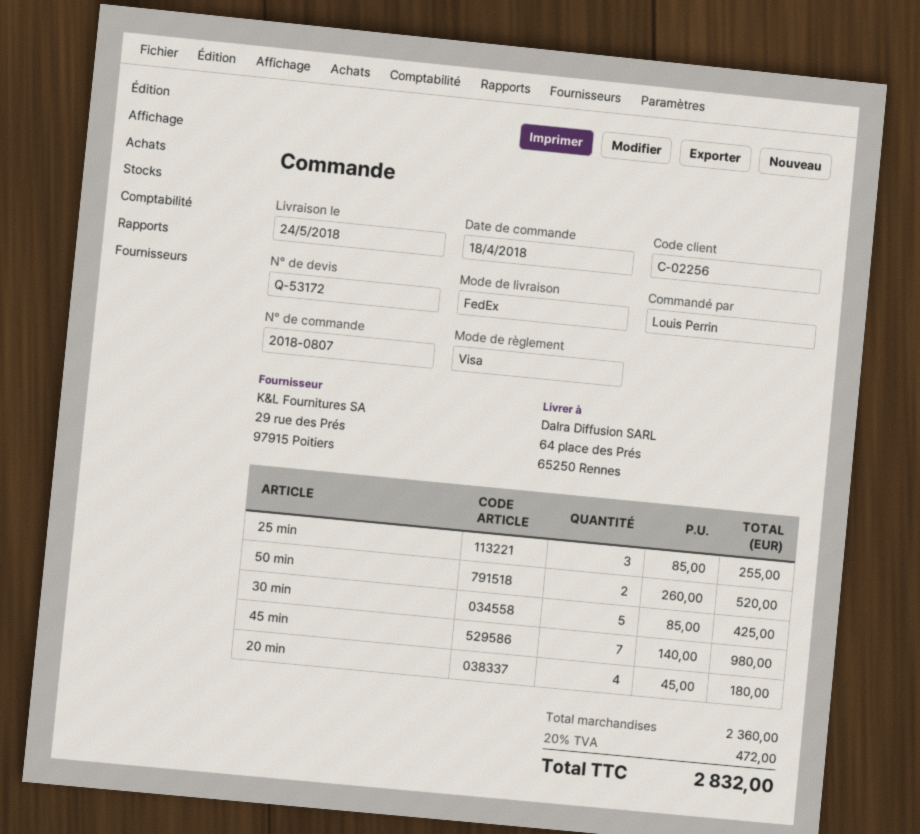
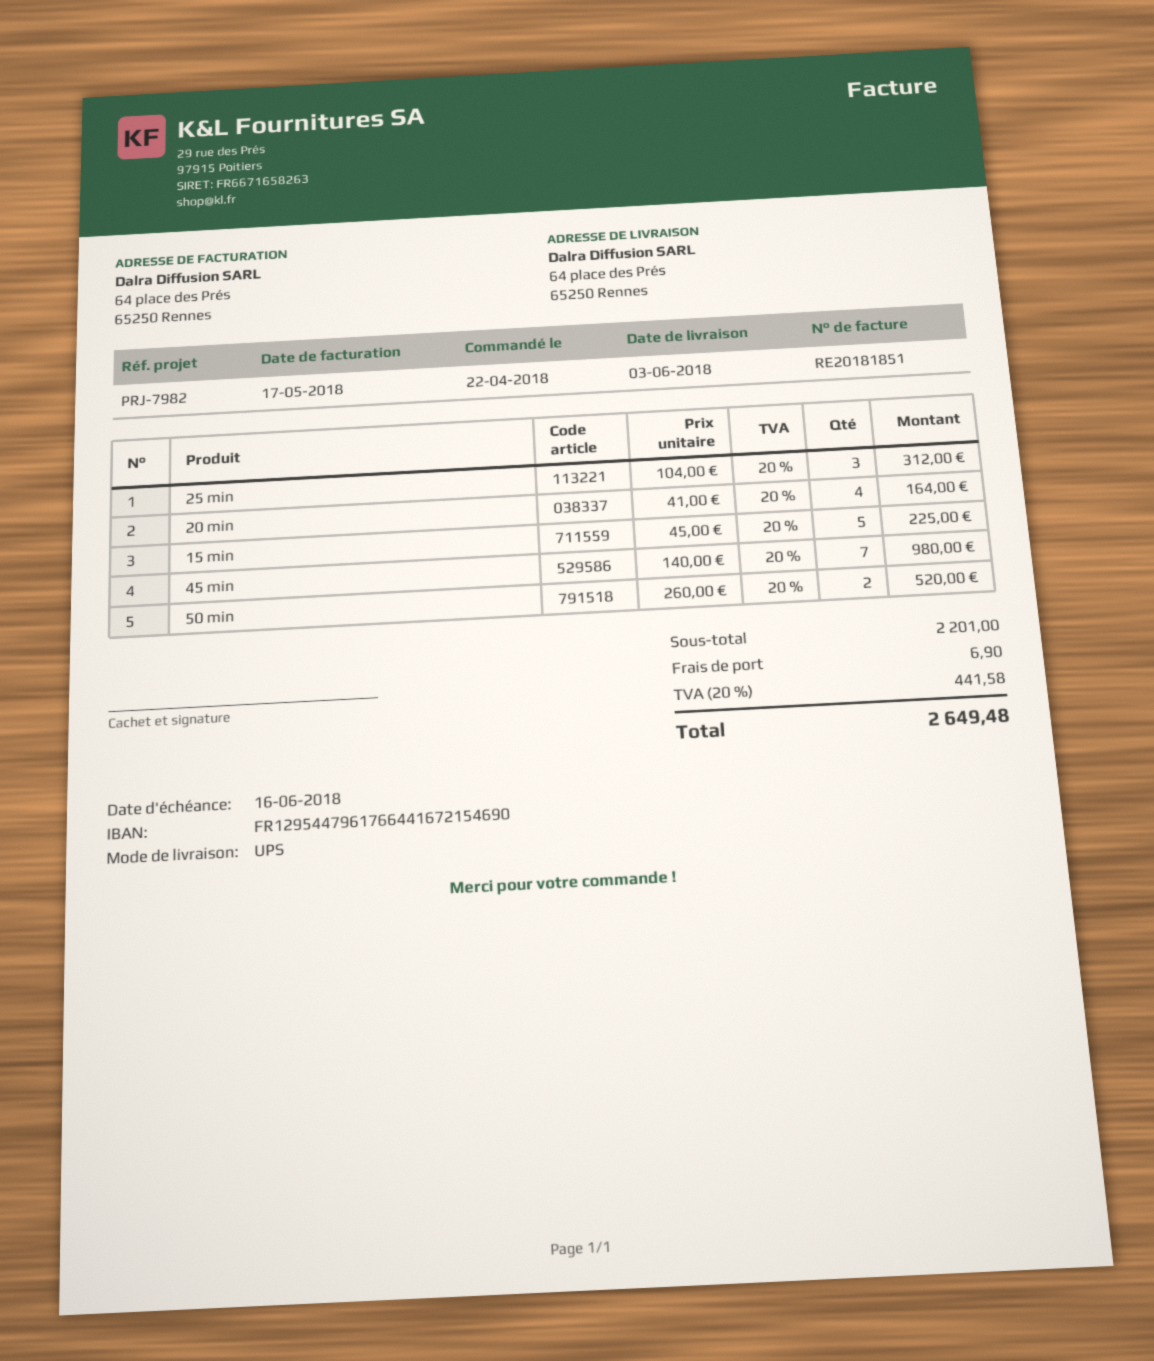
order date: 2018-04-18 -> 2018-04-22
delivery date: 2018-05-24 -> 2018-06-03
shipping method: FedEx -> UPS
25 min: 3 x 85.00 = 255.00 -> 3 x 104.00 = 312.00
30 min: 5 x 85.00 = 425.00 -> none
20 min: 4 x 45.00 = 180.00 -> 4 x 41.00 = 164.00
15 min: none -> 5 x 45.00 = 225.00
subtotal: 2360.00 -> 2201.00
shipping: none -> 6.90
tax: 20% = 472.00 -> 20% = 441.58
total: 2832.00 -> 2649.48

